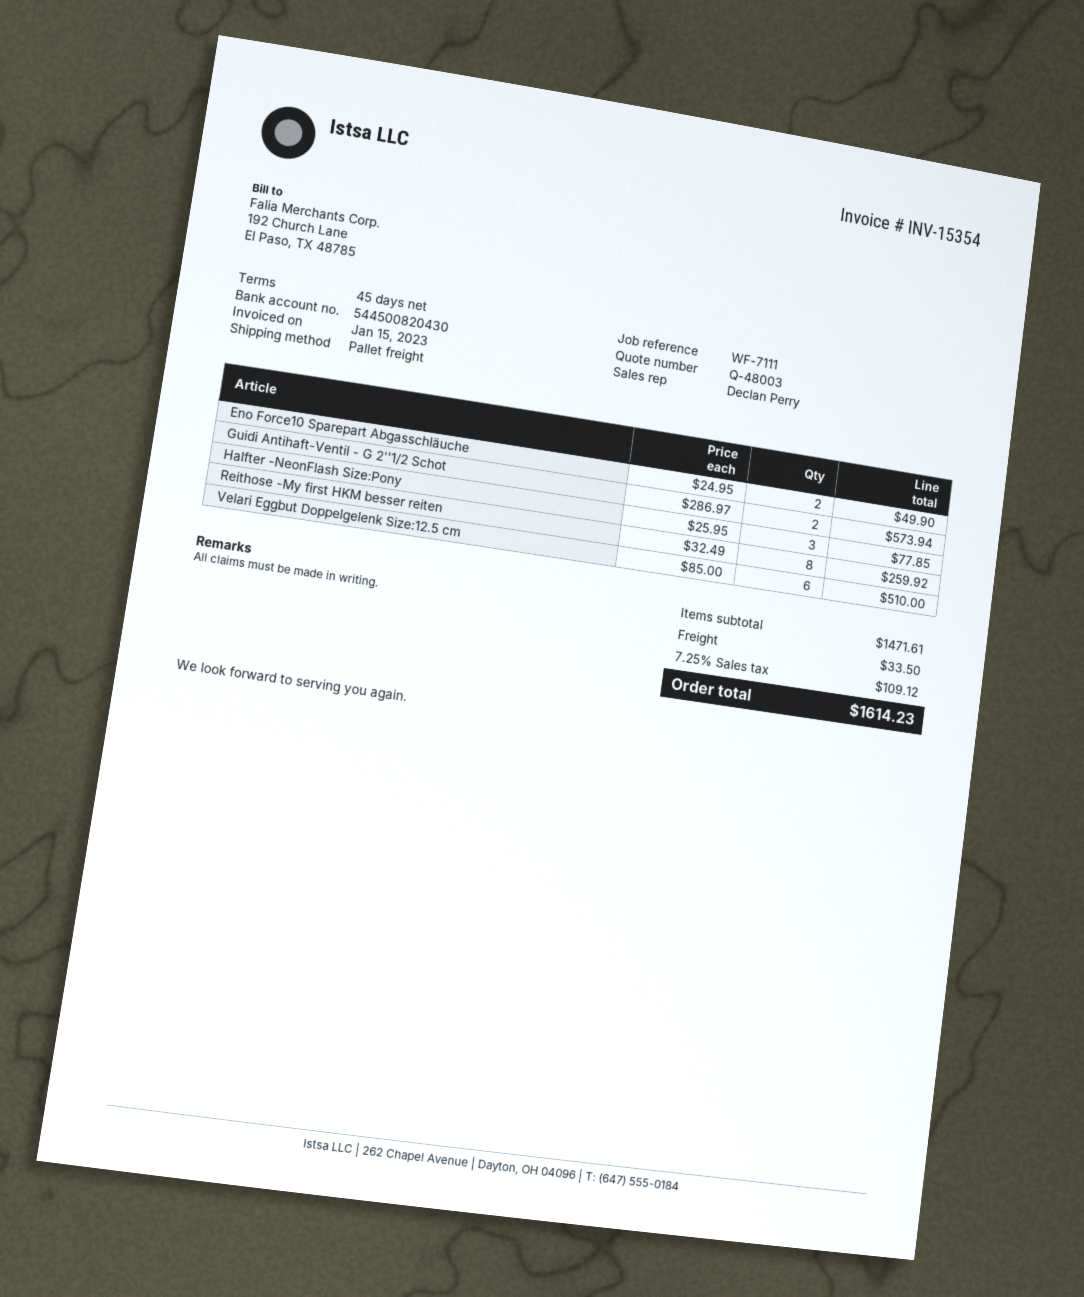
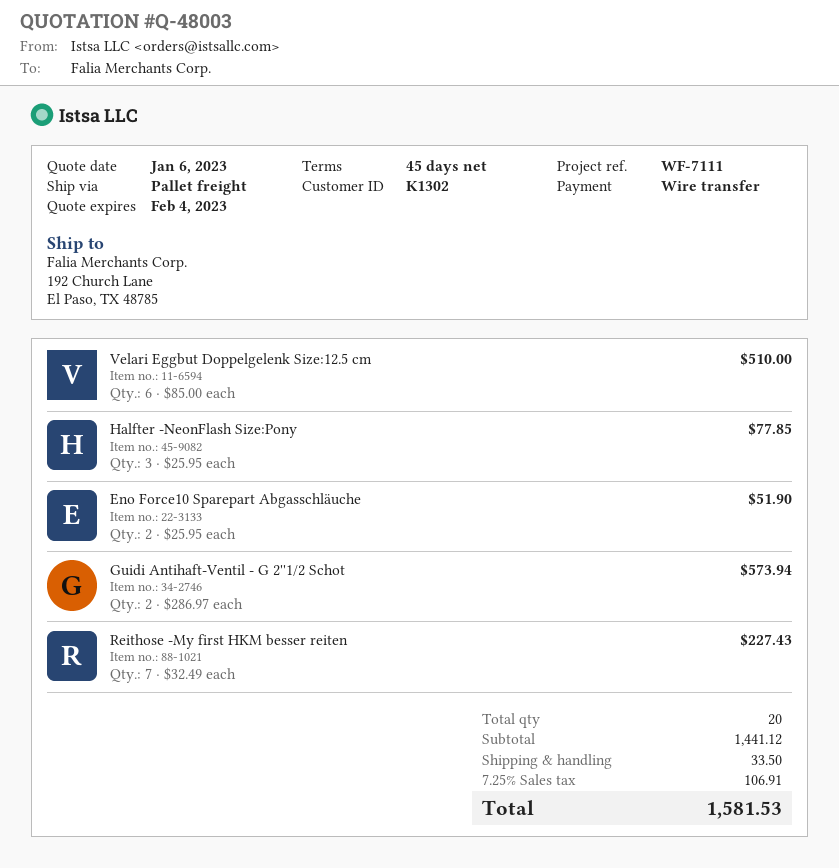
Eno Force10 Sparepart Abgasschläuche: 2 x 24.95 = 49.90 -> 2 x 25.95 = 51.90
Reithose -My first HKM besser reiten: 8 x 32.49 = 259.92 -> 7 x 32.49 = 227.43
subtotal: 1471.61 -> 1441.12
tax: 7.25% = 109.12 -> 7.25% = 106.91
total: 1614.23 -> 1581.53

